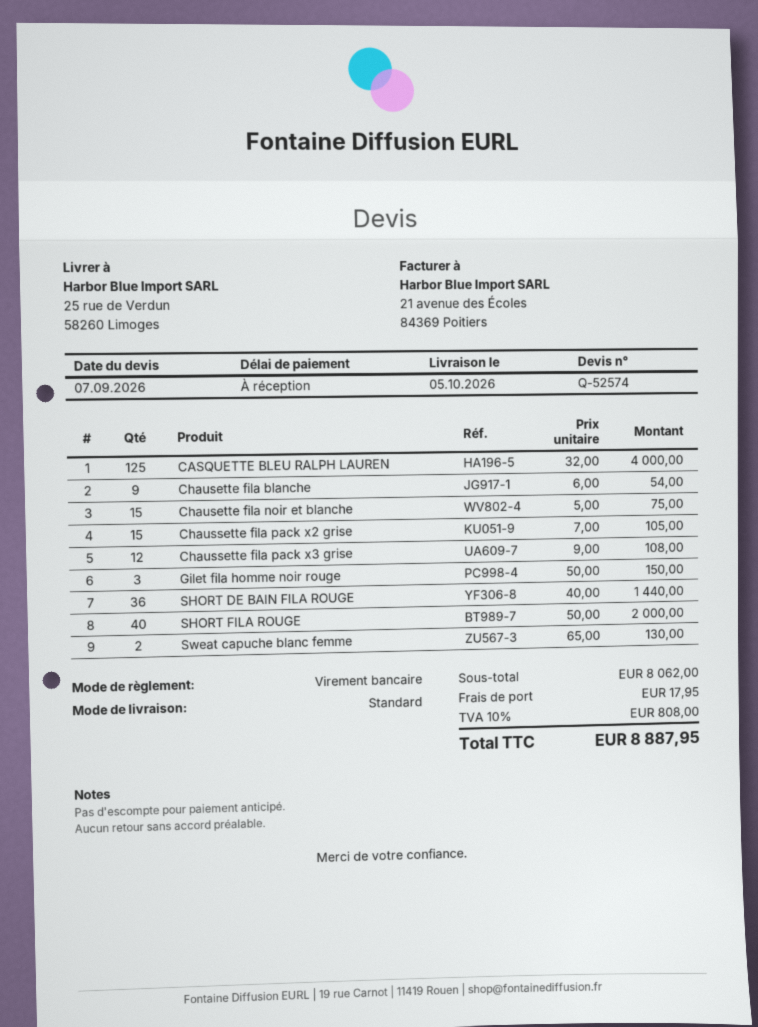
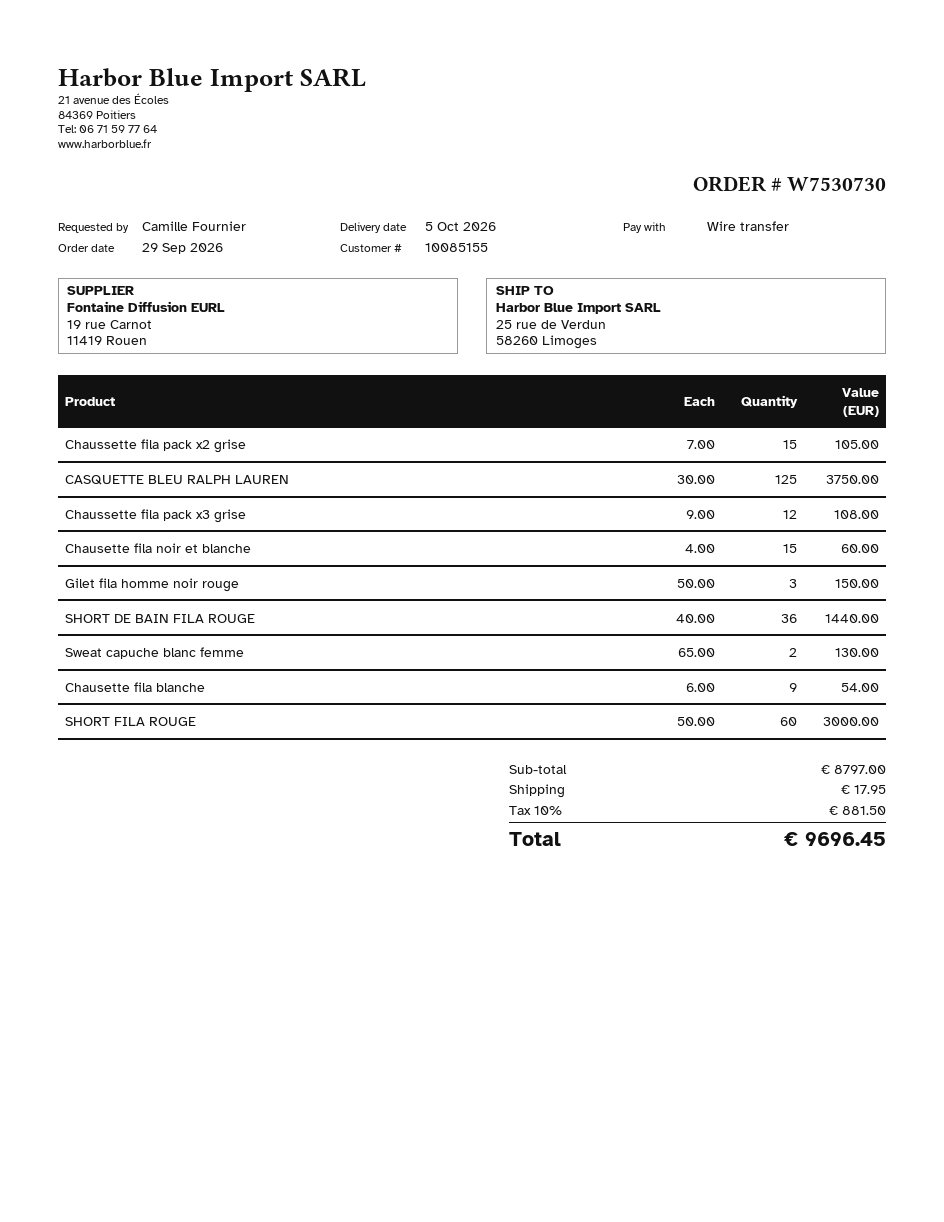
CASQUETTE BLEU RALPH LAUREN: 125 x 32.00 = 4000.00 -> 125 x 30.00 = 3750.00
Chausette fila noir et blanche: 15 x 5.00 = 75.00 -> 15 x 4.00 = 60.00
SHORT FILA ROUGE: 40 x 50.00 = 2000.00 -> 60 x 50.00 = 3000.00
subtotal: 8062.00 -> 8797.00
tax: 10% = 808.00 -> 10% = 881.50
total: 8887.95 -> 9696.45

